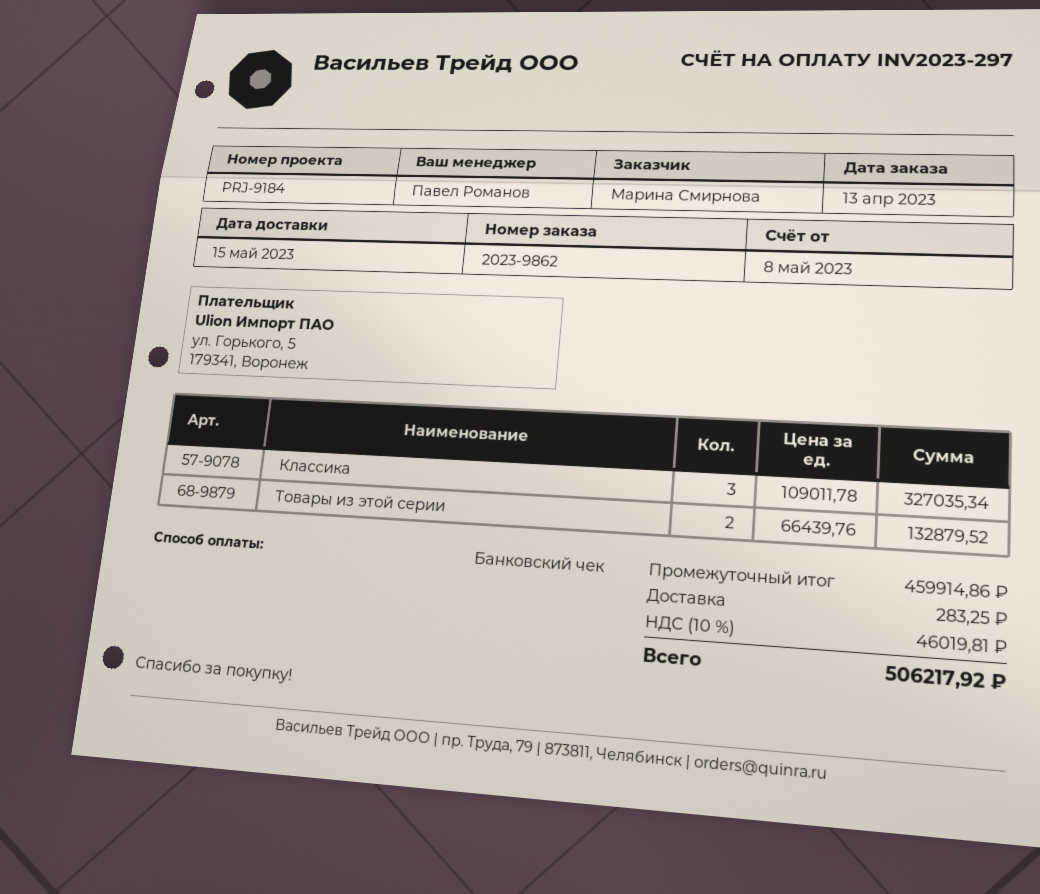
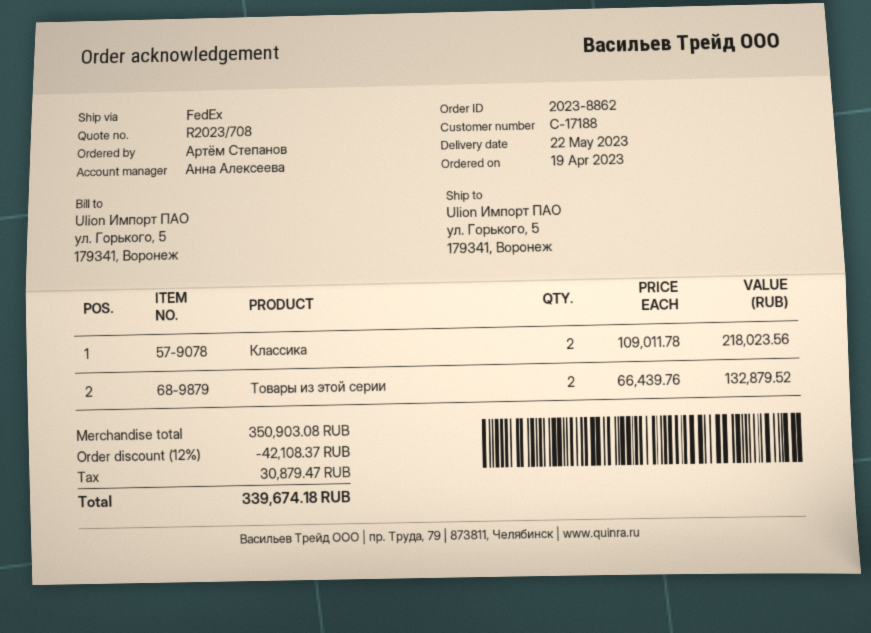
order number: 2023-9862 -> 2023-8862
order date: 2023-04-13 -> 2023-04-19
delivery date: 2023-05-15 -> 2023-05-22
ordered by: Марина Смирнова -> Артём Степанов
sales rep: Павел Романов -> Анна Алексеева
Классика: 3 x 109011.78 = 327035.34 -> 2 x 109011.78 = 218023.56
subtotal: 459914.86 -> 350903.08
discount: none -> 12% = 42108.37
shipping: 283.25 -> none
tax: 46019.81 -> 30879.47
total: 506217.92 -> 339674.18

